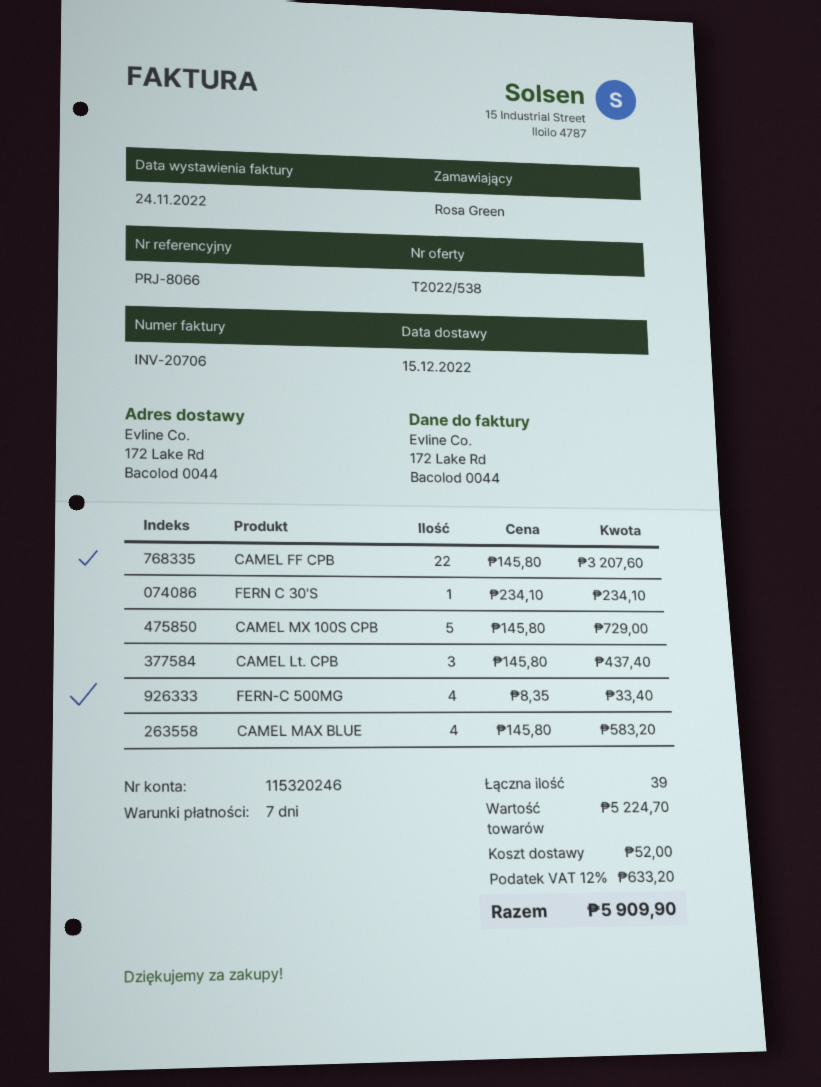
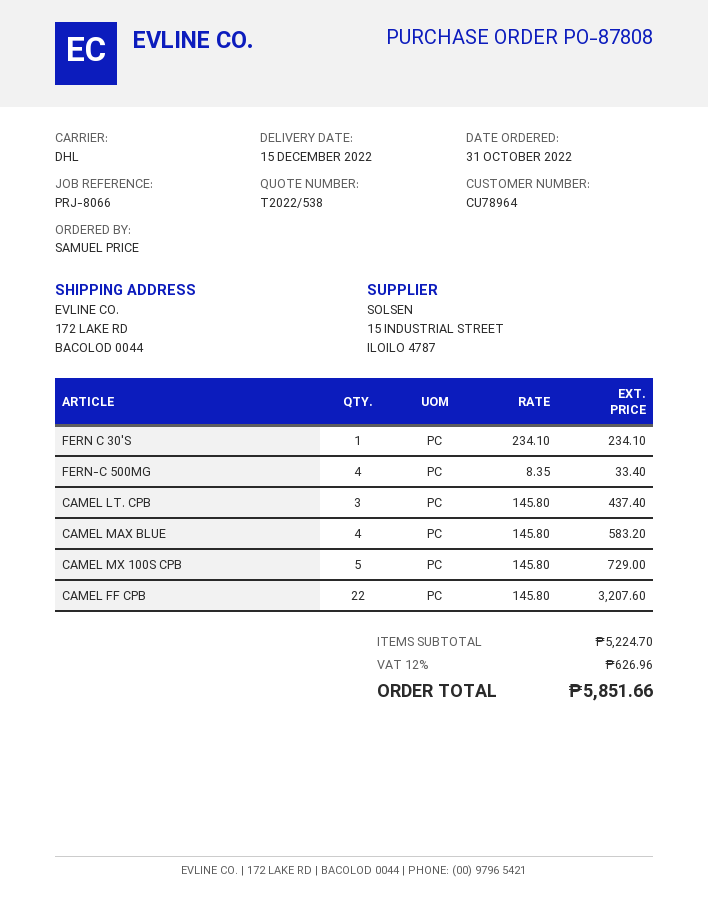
ordered by: Rosa Green -> SAMUEL PRICE
shipping: 52.00 -> none
tax: 12% = 633.20 -> 12% = 626.96
total: 5909.90 -> 5851.66

